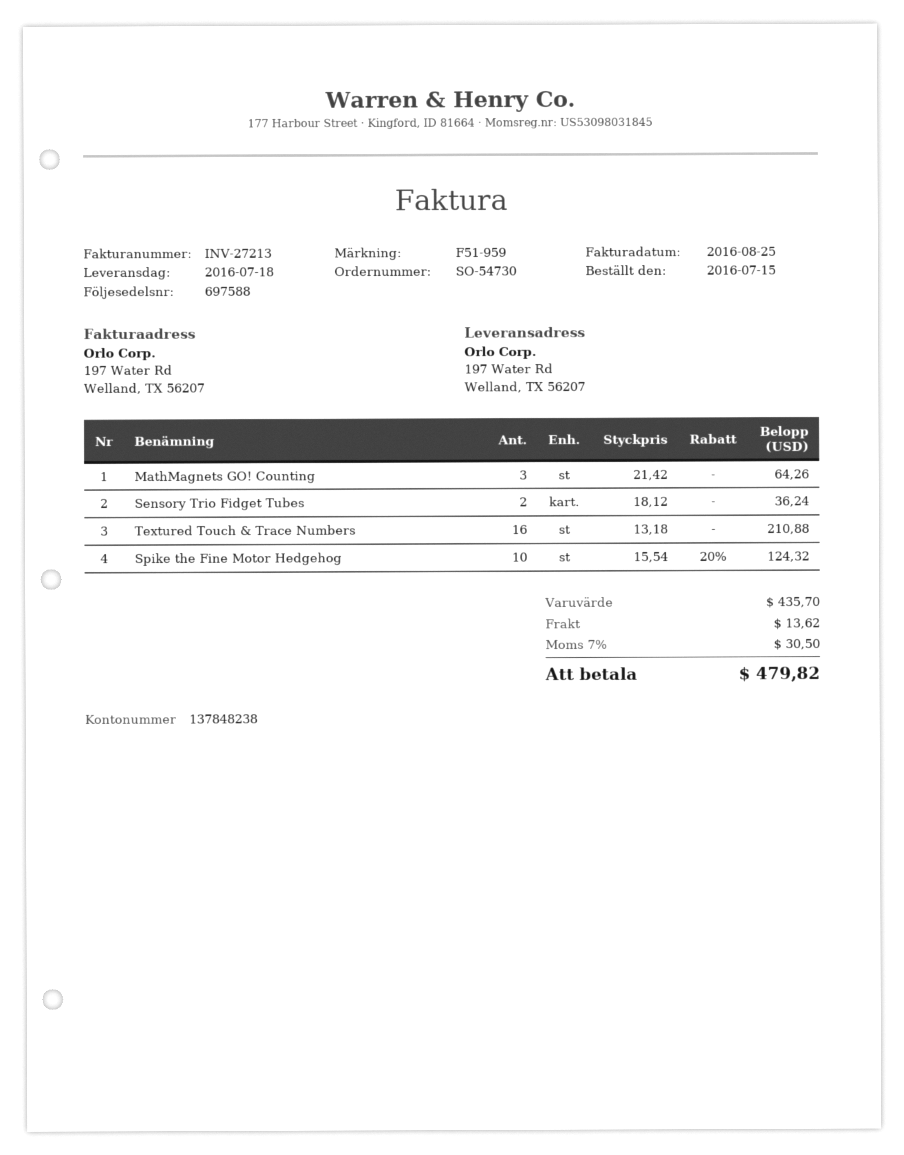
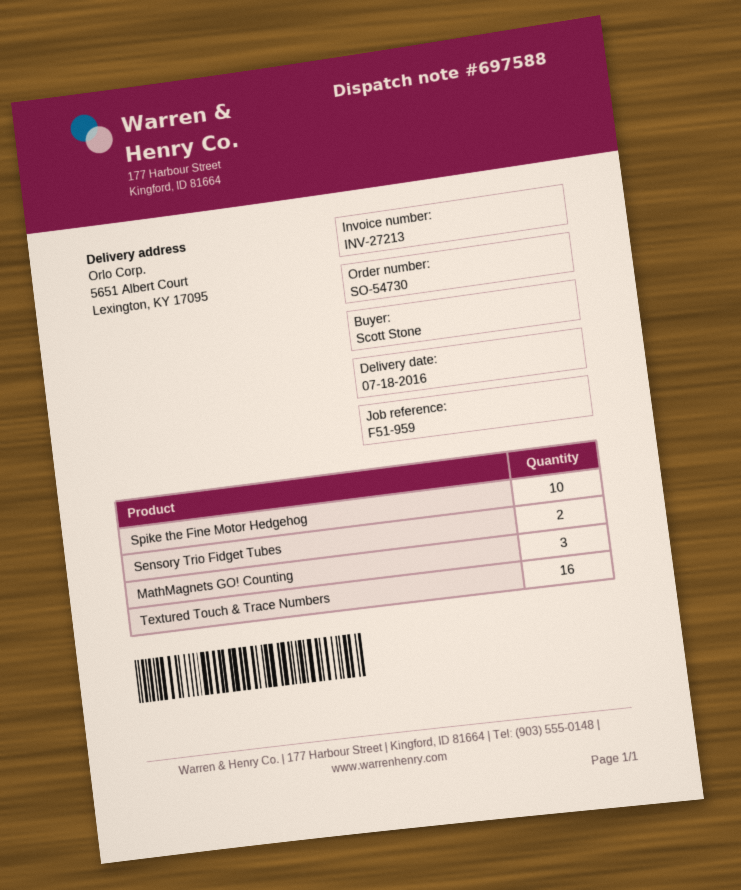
ship to: 197 Water Rd, Welland, TX 56207 -> 5651 Albert Court, Lexington, KY 17095

